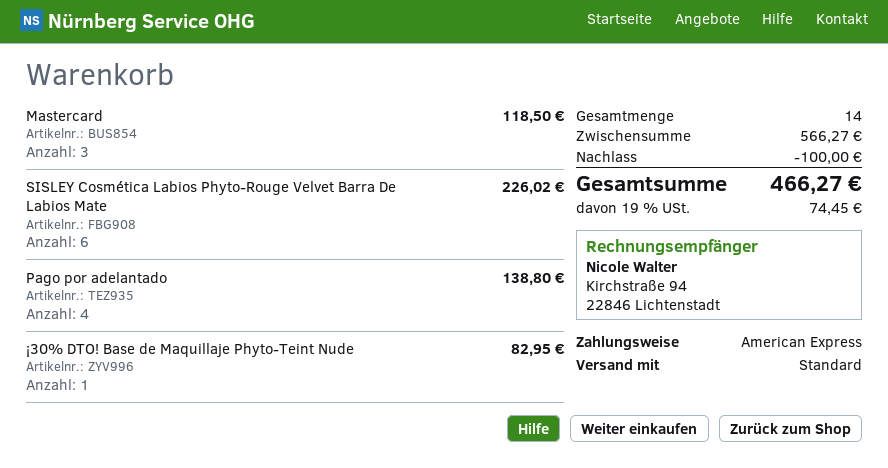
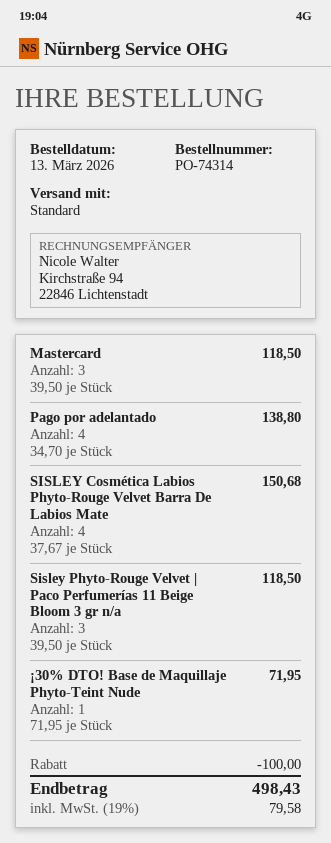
SISLEY Cosmética Labios Phyto-Rouge Velvet Barra De Labios Mate: 6 for 226.02 -> 4 for 150.68
¡30% DTO! Base de Maquillaje Phyto-Teint Nude: 1 for 82.95 -> 1 for 71.95
Sisley Phyto-Rouge Velvet | Paco Perfumerías 11 Beige Bloom 3 gr n/a: none -> 3 for 118.50
tax: 19% = 74.45 -> 19% = 79.58
total: 466.27 -> 498.43

